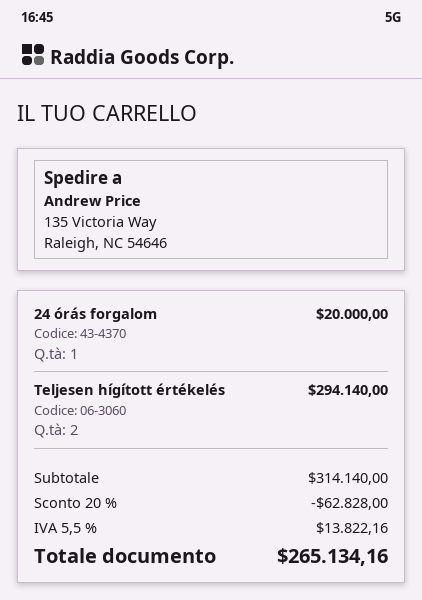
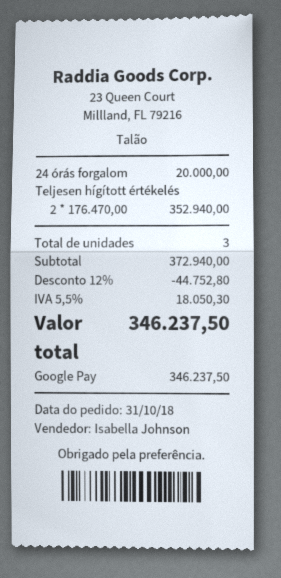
Teljesen hígított értékelés: 2 for 294140.00 -> 2 for 352940.00
subtotal: 314140.00 -> 372940.00
discount: 20% = 62828.00 -> 12% = 44752.80
tax: 5.5% = 13822.16 -> 5.5% = 18050.30
total: 265134.16 -> 346237.50

